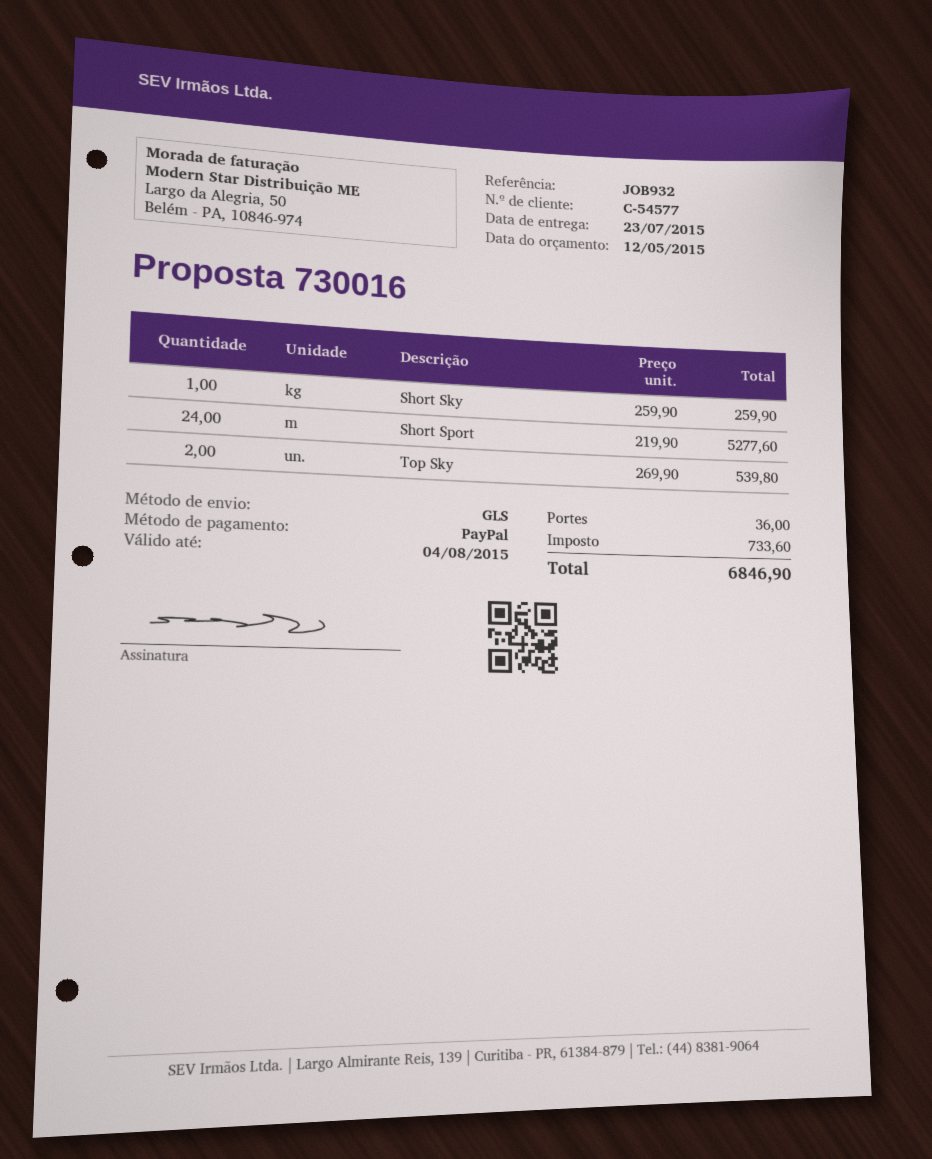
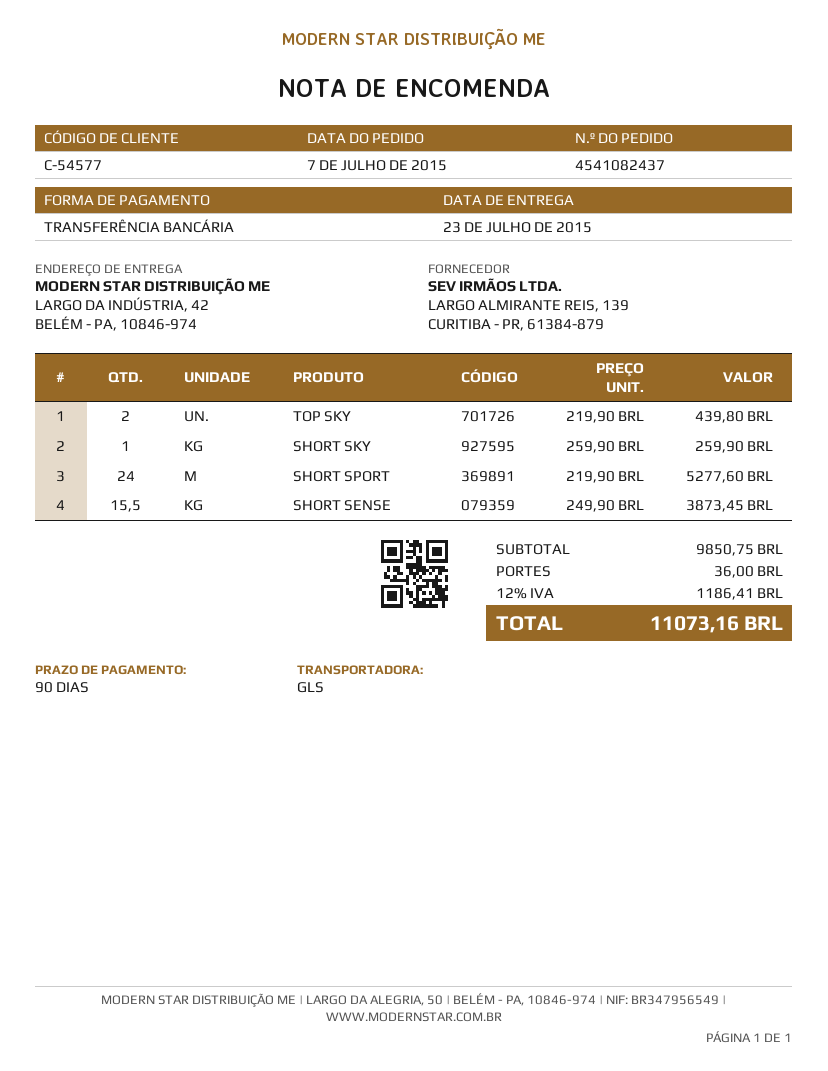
payment method: PayPal -> bank transfer
Top Sky: 2 x 269.90 = 539.80 -> 2 x 219.90 = 439.80
SHORT SENSE: none -> 15.5 x 249.90 = 3873.45
tax: 733.60 -> 1186.41
total: 6846.90 -> 11073.16

